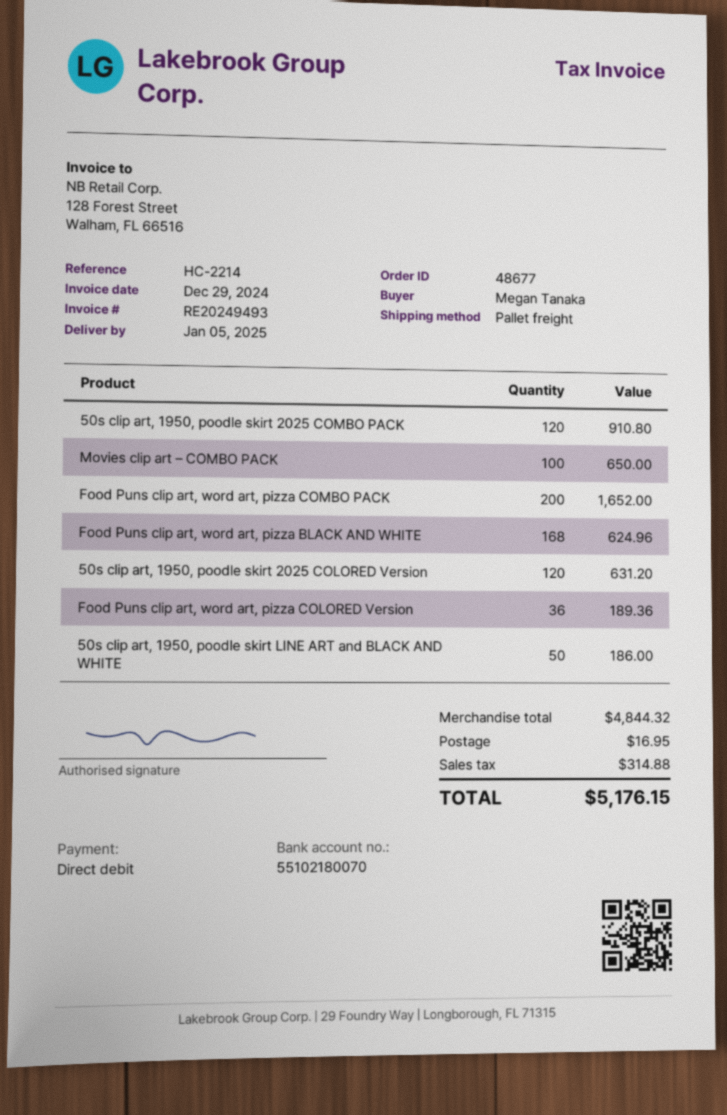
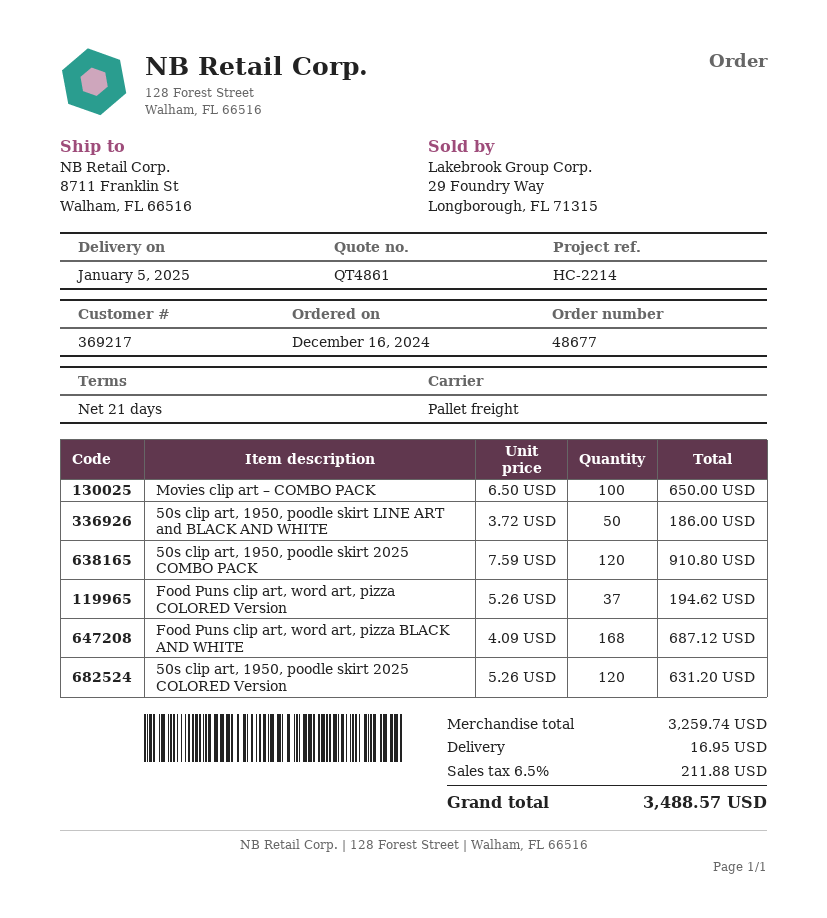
Food Puns clip art, word art, pizza COMBO PACK: 200 for 1652.00 -> none
Food Puns clip art, word art, pizza BLACK AND WHITE: 168 for 624.96 -> 168 for 687.12
Food Puns clip art, word art, pizza COLORED Version: 36 for 189.36 -> 37 for 194.62
subtotal: 4844.32 -> 3259.74
tax: 314.88 -> 211.88
total: 5176.15 -> 3488.57

